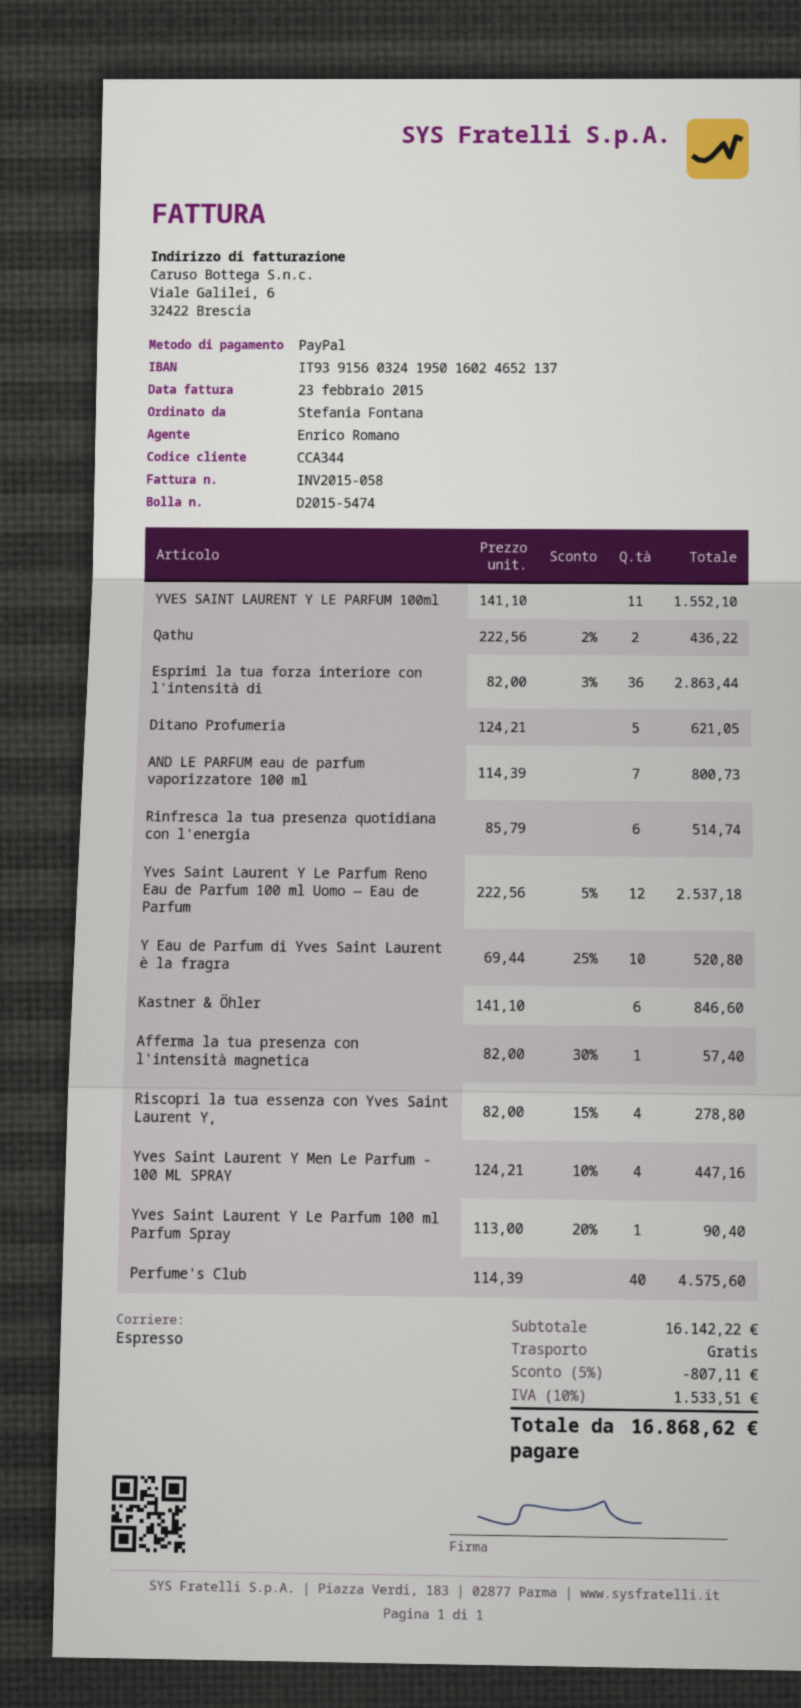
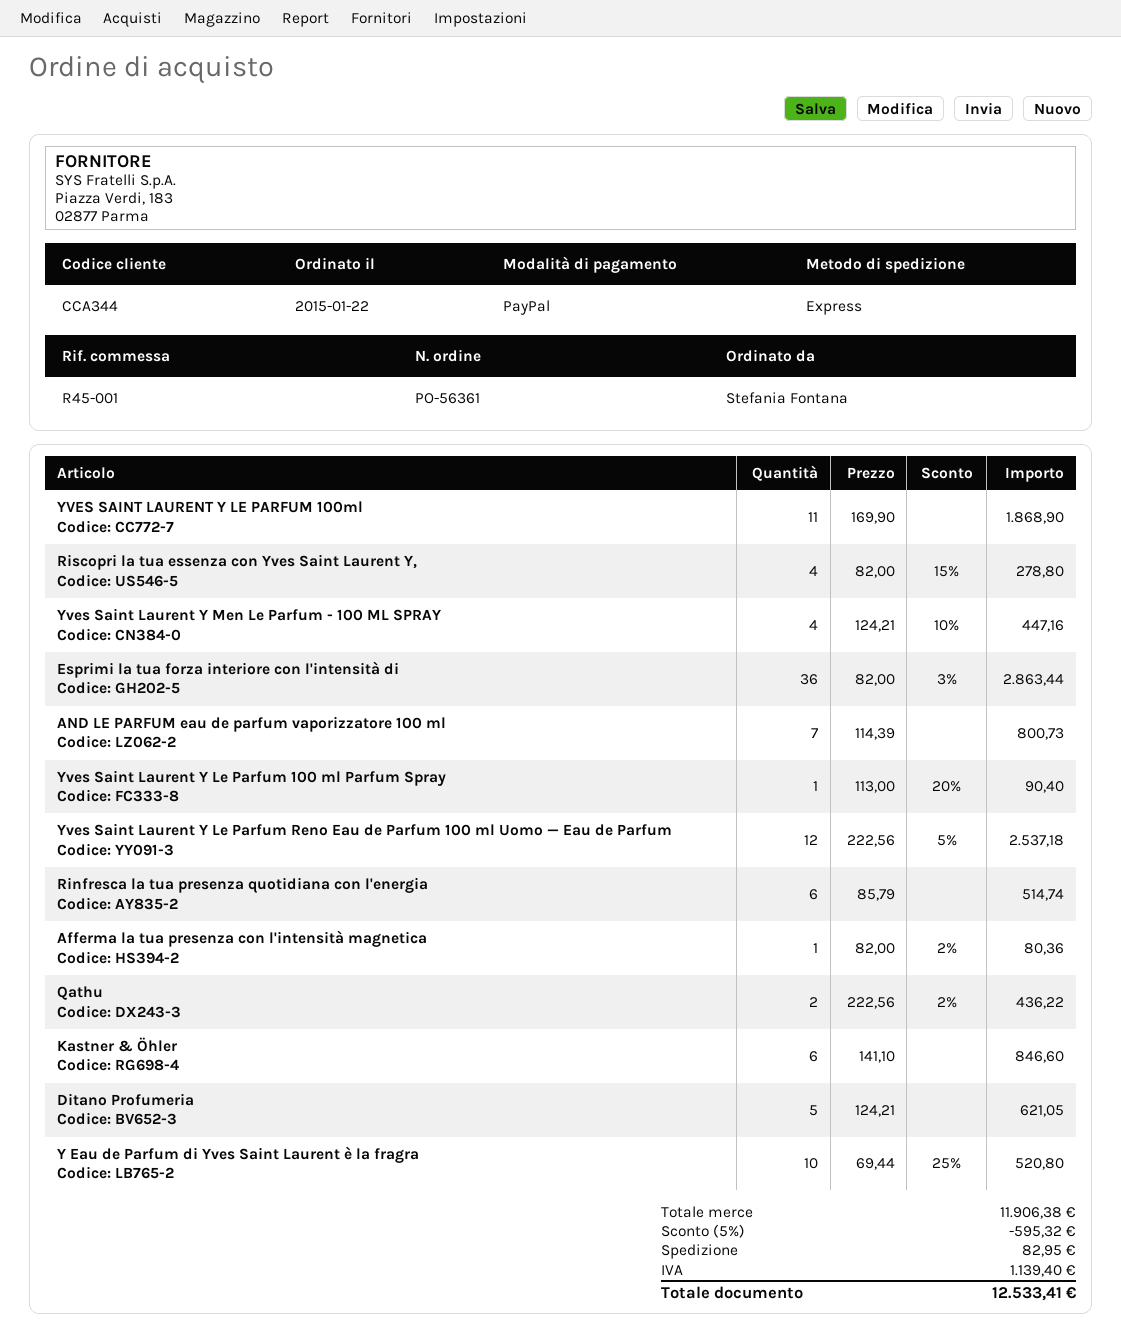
YVES SAINT LAURENT Y LE PARFUM 100ml: 11 x 141.10 = 1552.10 -> 11 x 169.90 = 1868.90
Afferma la tua presenza con l'intensità magnetica: 1 x 82.00 - 30% = 57.40 -> 1 x 82.00 - 2% = 80.36
Perfume's Club: 40 x 114.39 = 4575.60 -> none
subtotal: 16142.22 -> 11906.38
discount: 5% = 807.11 -> 5% = 595.32
shipping: 0.00 -> 82.95
tax: 1533.51 -> 1139.40
total: 16868.62 -> 12533.41

